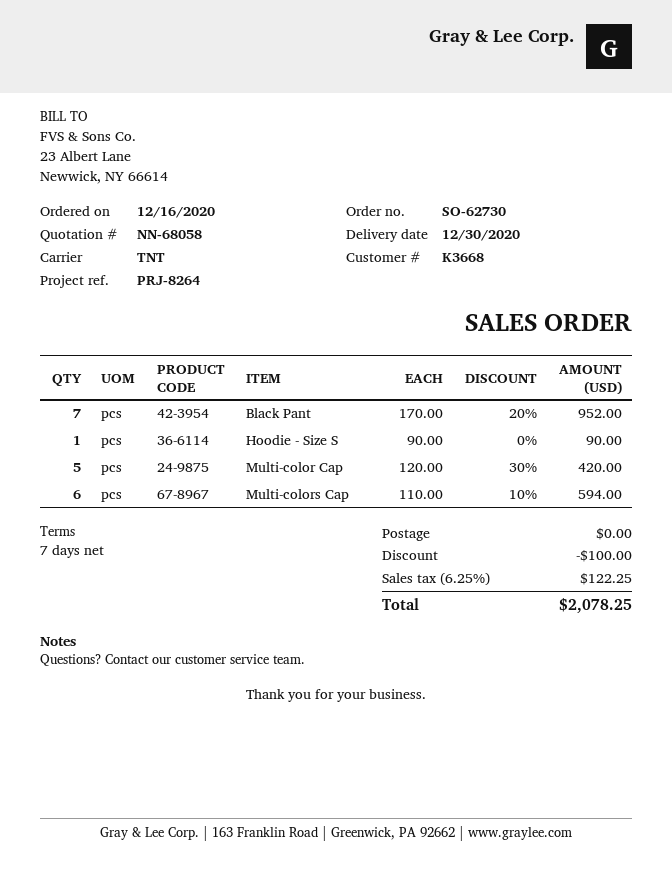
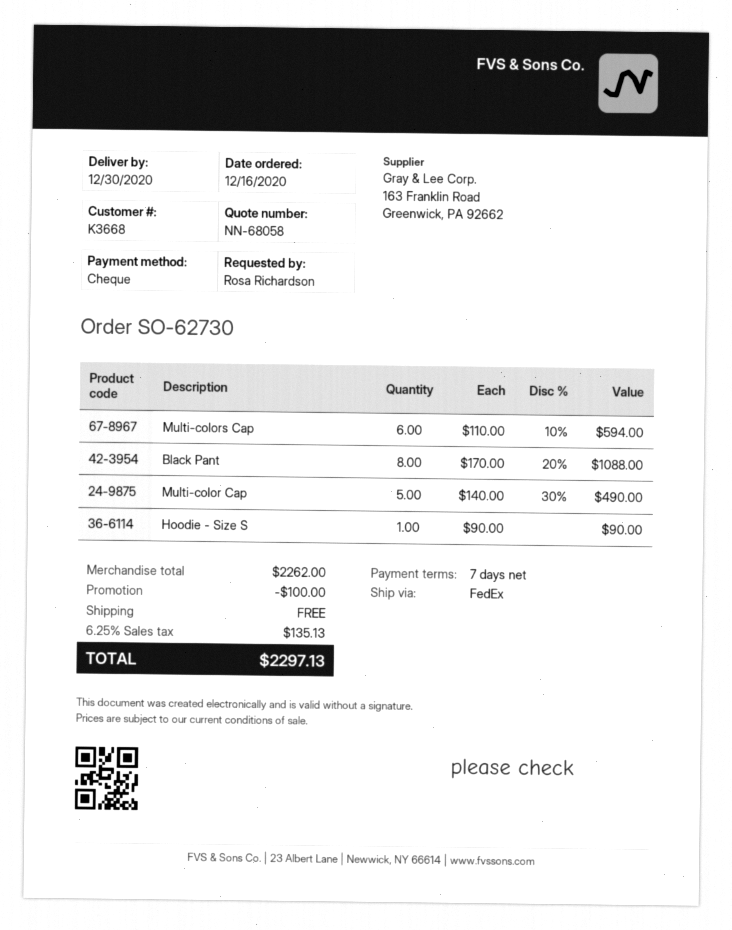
shipping method: TNT -> FedEx
Black Pant: 7 x 170.00 - 20% = 952.00 -> 8 x 170.00 - 20% = 1088.00
Multi-color Cap: 5 x 120.00 - 30% = 420.00 -> 5 x 140.00 - 30% = 490.00
tax: 6.25% = 122.25 -> 6.25% = 135.13
total: 2078.25 -> 2297.13

